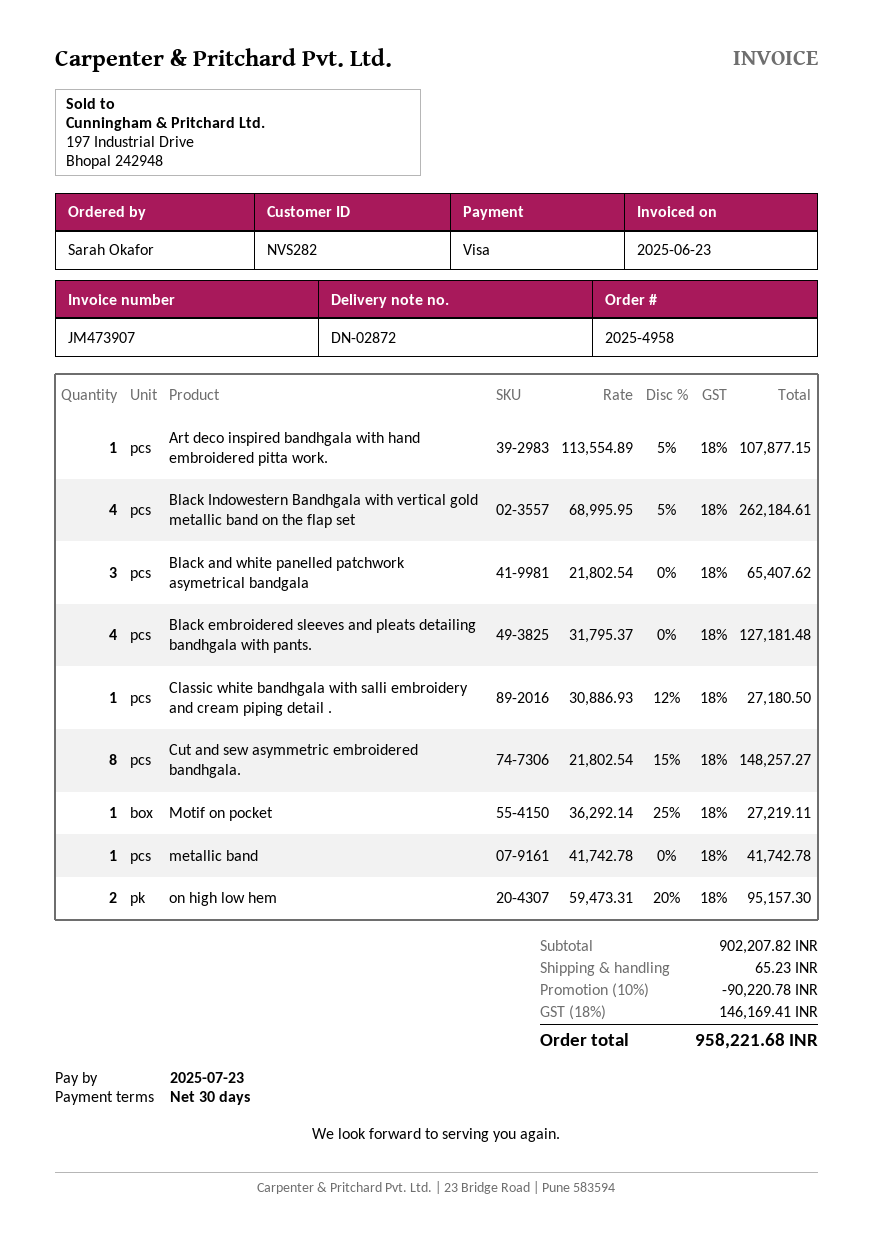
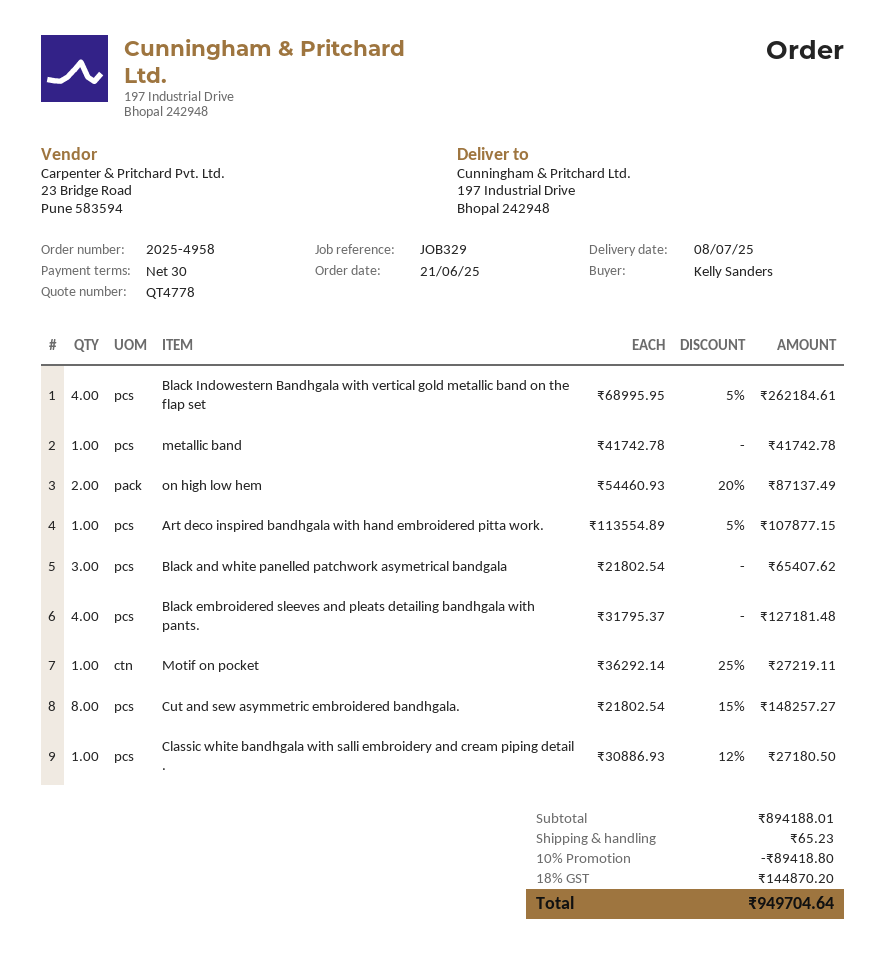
ordered by: Sarah Okafor -> Kelly Sanders
on high low hem: 2 x 59473.31 - 20% = 95157.30 -> 2 x 54460.93 - 20% = 87137.49
subtotal: 902207.82 -> 894188.01
discount: 10% = 90220.78 -> 10% = 89418.80
tax: 18% = 146169.41 -> 18% = 144870.20
total: 958221.68 -> 949704.64

